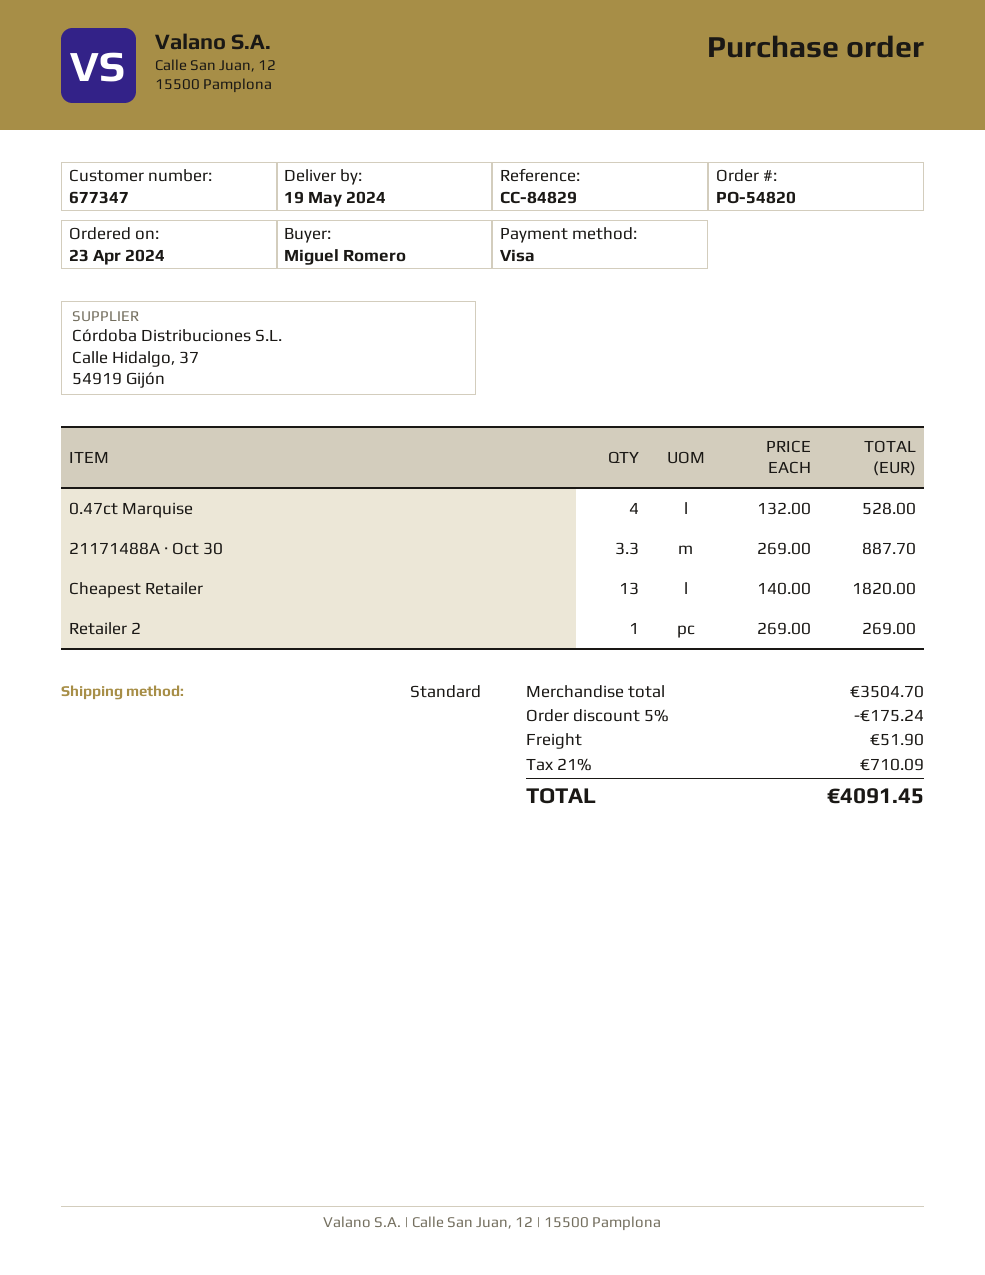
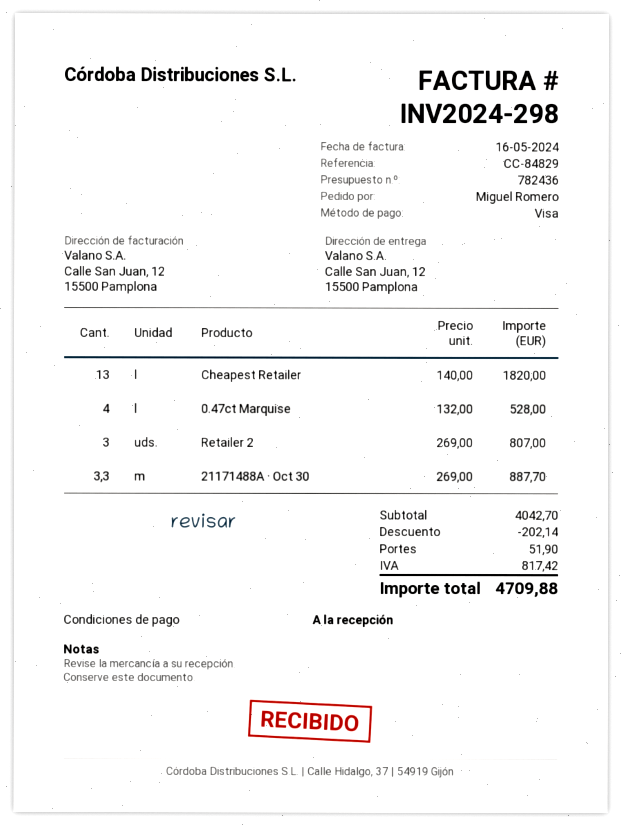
Retailer 2: 1 x 269.00 = 269.00 -> 3 x 269.00 = 807.00
subtotal: 3504.70 -> 4042.70
discount: 175.24 -> 202.14
tax: 710.09 -> 817.42
total: 4091.45 -> 4709.88

